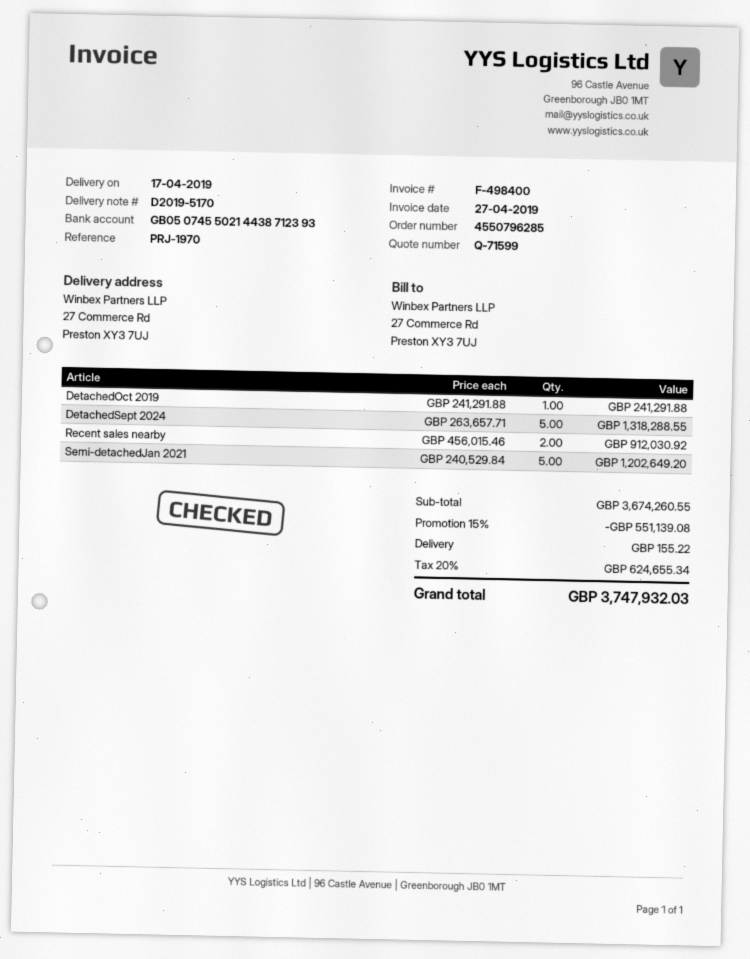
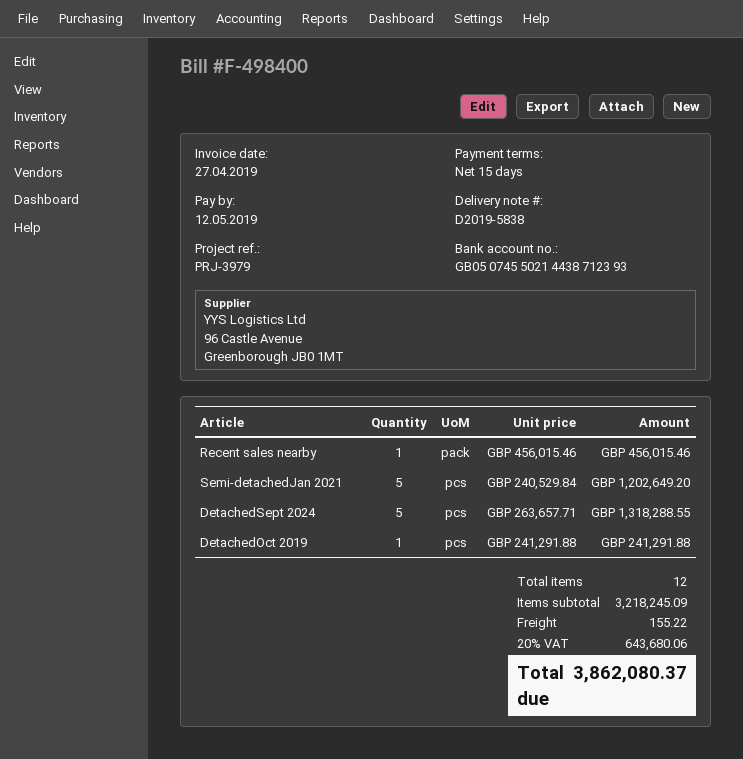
delivery note number: D2019-5170 -> D2019-5838
reference: PRJ-1970 -> PRJ-3979
Recent sales nearby: 2 x 456015.46 = 912030.92 -> 1 x 456015.46 = 456015.46
subtotal: 3674260.55 -> 3218245.09
discount: 15% = 551139.08 -> none
tax: 20% = 624655.34 -> 20% = 643680.06
total: 3747932.03 -> 3862080.37

